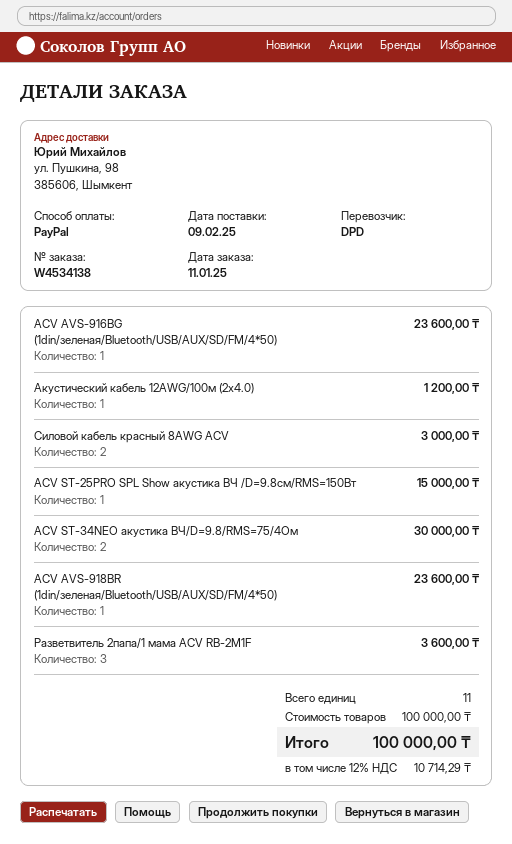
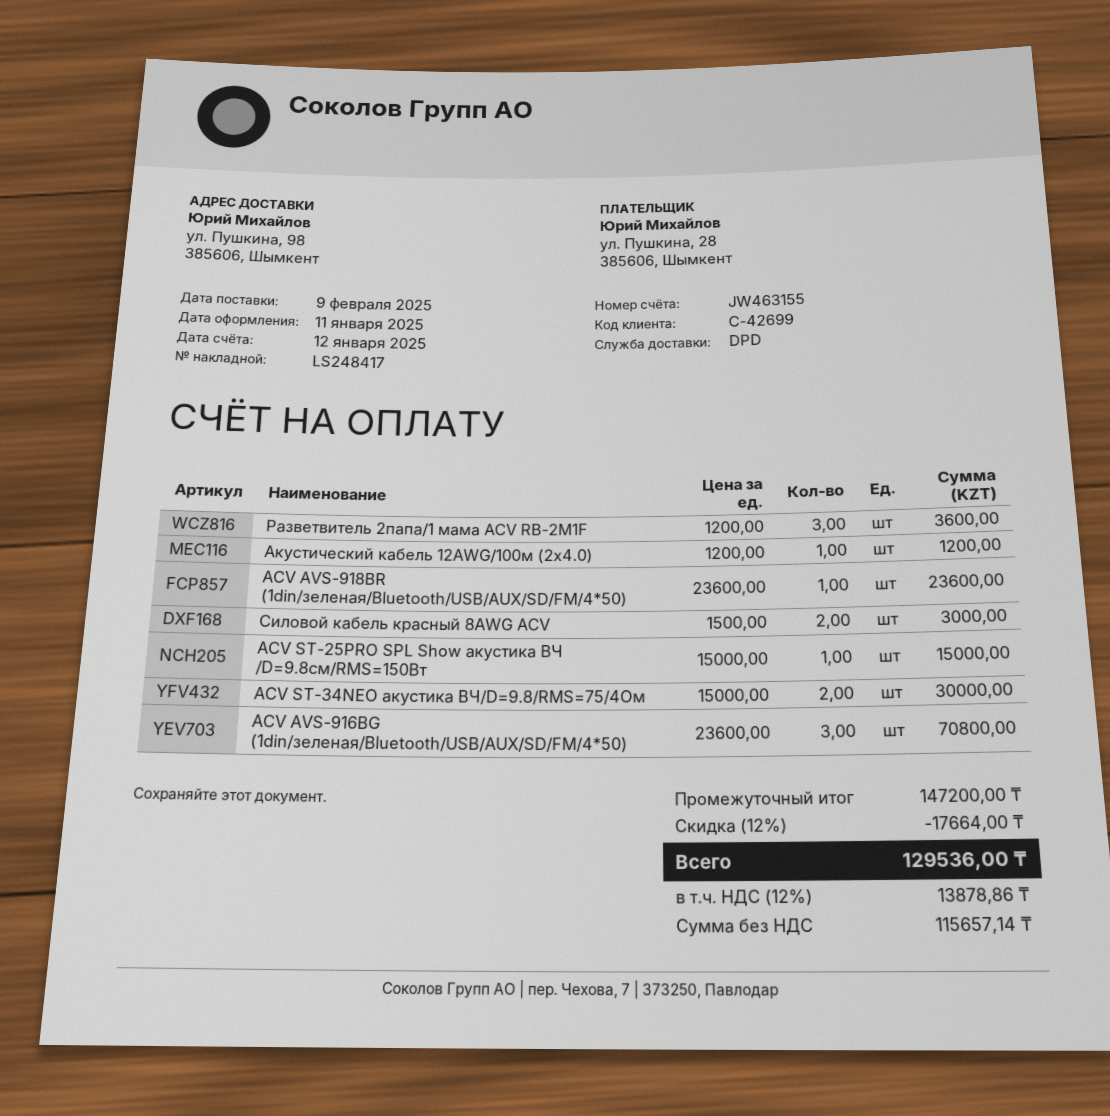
ACV AVS-916BG (1din/зеленая/Bluetooth/USB/AUX/SD/FM/4*50): 1 for 23600.00 -> 3 for 70800.00
subtotal: 100000.00 -> 147200.00
discount: none -> 12% = 17664.00
tax: 12% = 10714.29 -> 12% = 13878.86
total: 100000.00 -> 129536.00

